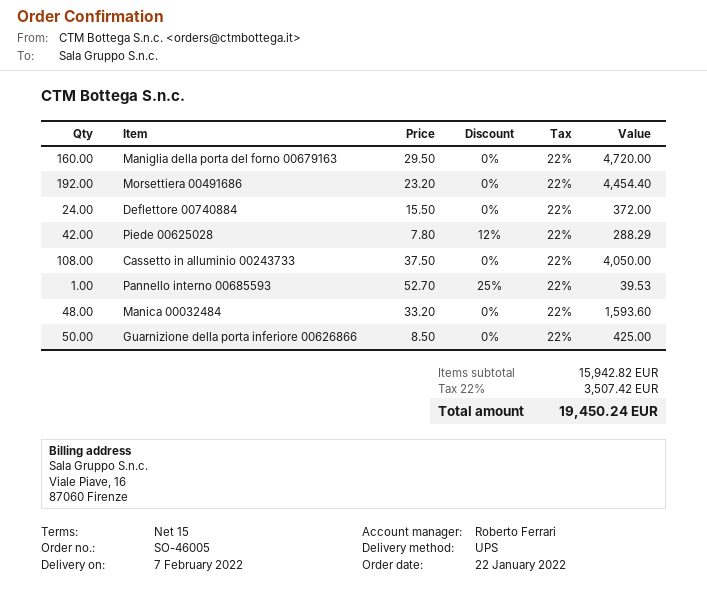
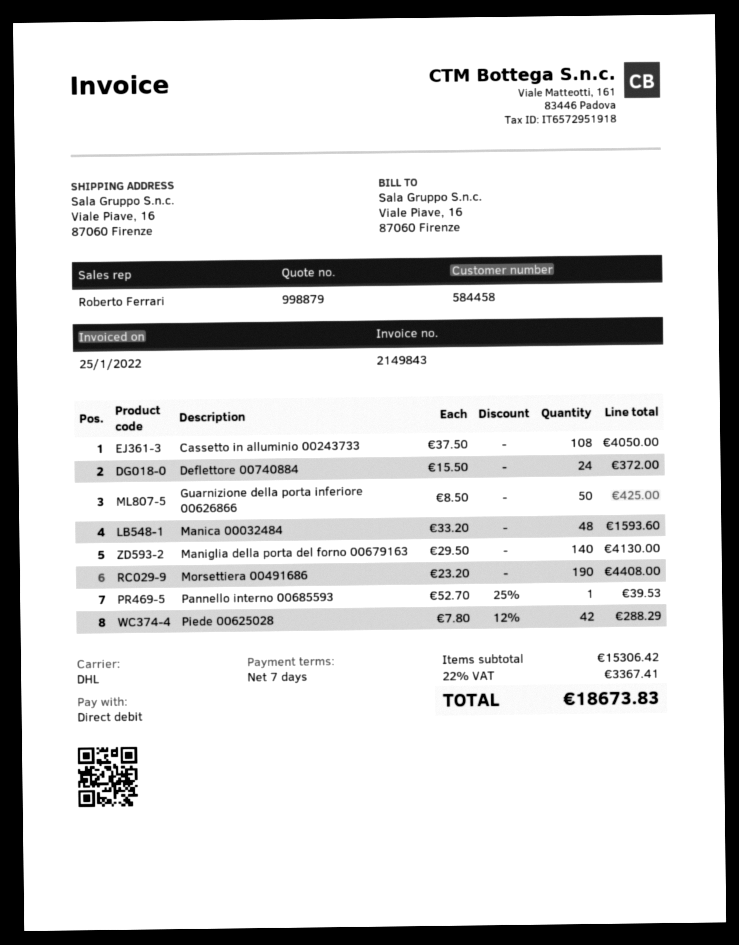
payment terms: 15 days -> 7 days
shipping method: UPS -> DHL
Maniglia della porta del forno 00679163: 160 x 29.50 = 4720.00 -> 140 x 29.50 = 4130.00
Morsettiera 00491686: 192 x 23.20 = 4454.40 -> 190 x 23.20 = 4408.00
subtotal: 15942.82 -> 15306.42
tax: 22% = 3507.42 -> 22% = 3367.41
total: 19450.24 -> 18673.83

